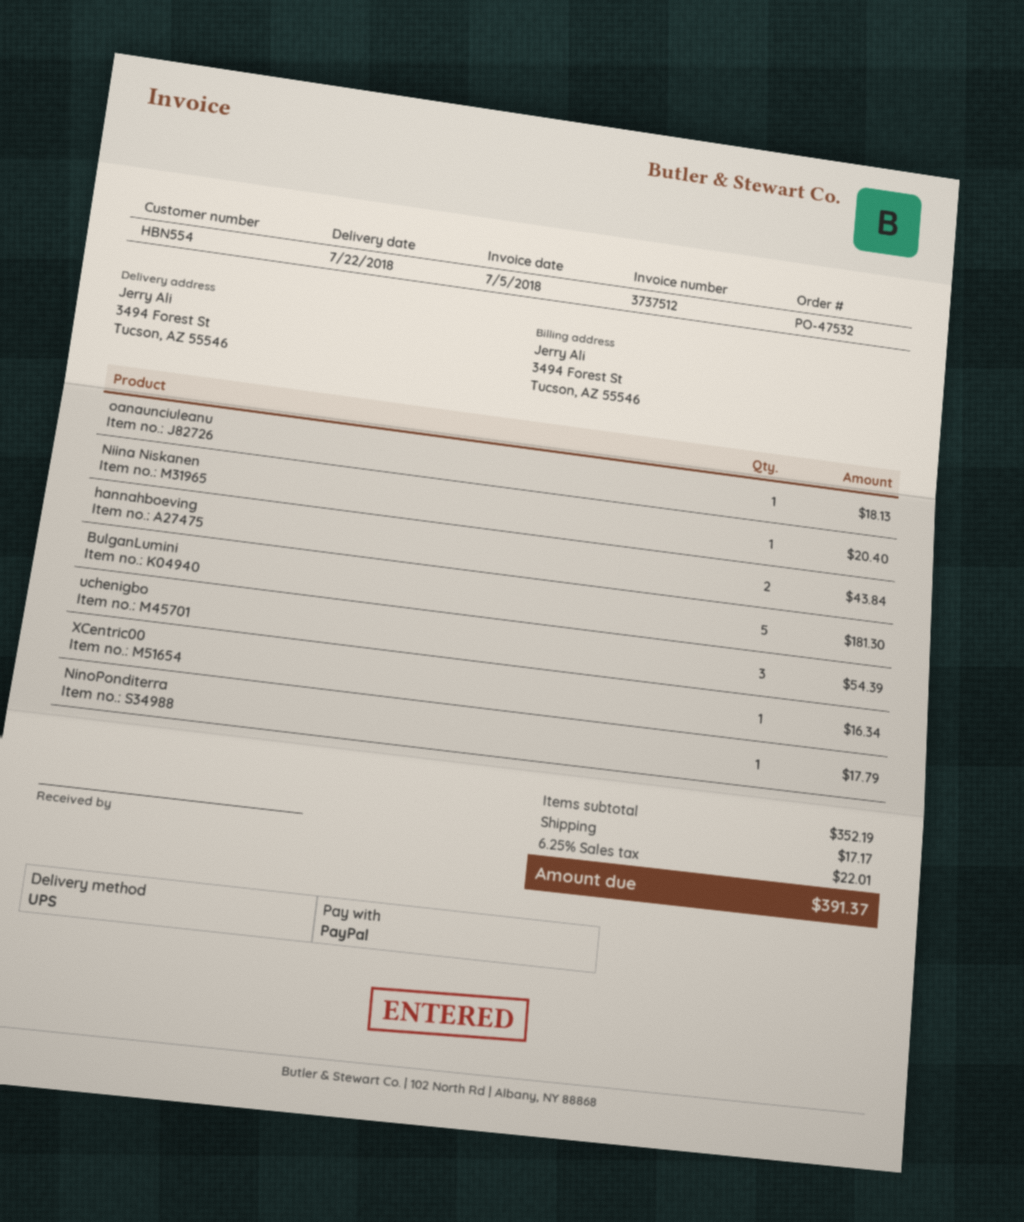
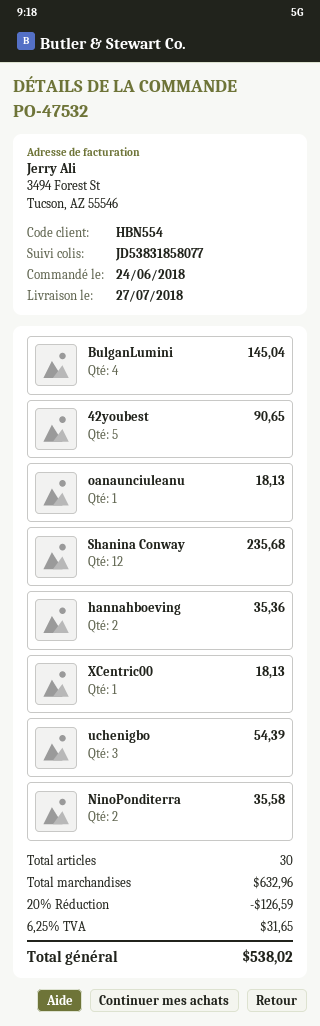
delivery date: 2018-07-22 -> 2018-07-27
Niina Niskanen: 1 for 20.40 -> none
hannahboeving: 2 for 43.84 -> 2 for 35.36
BulganLumini: 5 for 181.30 -> 4 for 145.04
XCentric00: 1 for 16.34 -> 1 for 18.13
NinoPonditerra: 1 for 17.79 -> 2 for 35.58
42youbest: none -> 5 for 90.65
Shanina Conway: none -> 12 for 235.68
subtotal: 352.19 -> 632.96
discount: none -> 20% = 126.59
shipping: 17.17 -> none
tax: 6.25% = 22.01 -> 6.25% = 31.65
total: 391.37 -> 538.02

